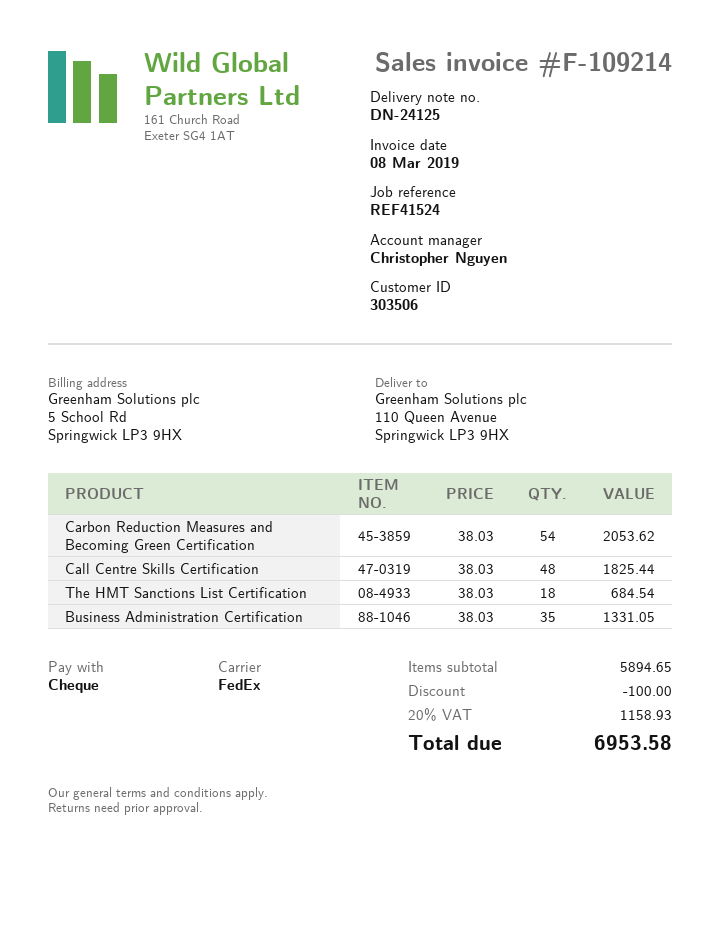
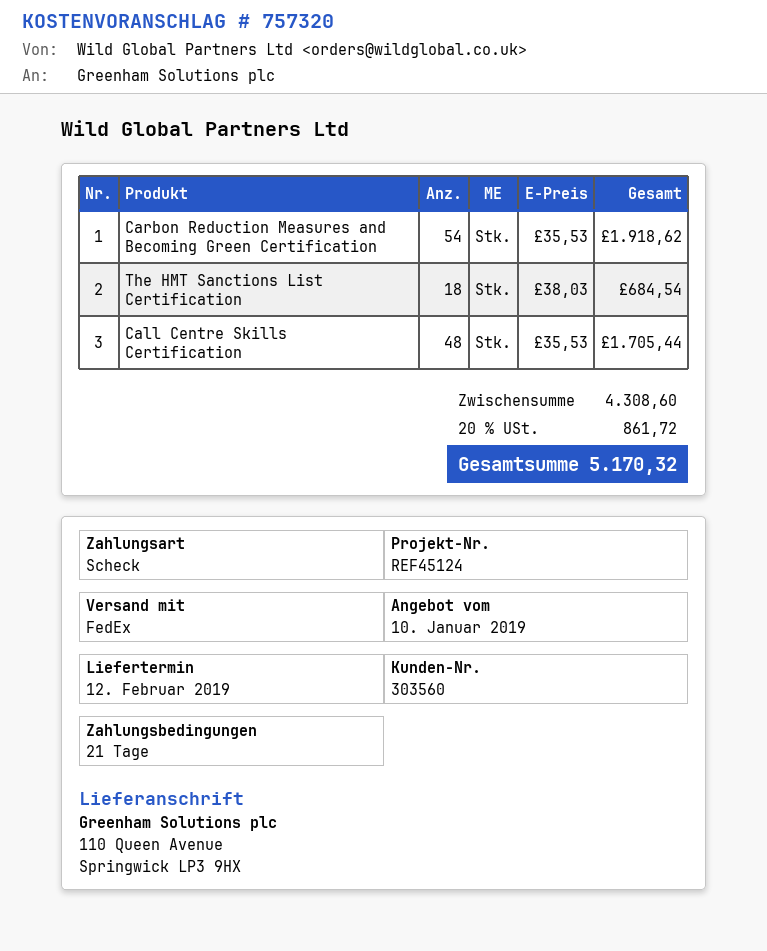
customer number: 303506 -> 303560
reference: REF41524 -> REF45124
Carbon Reduction Measures and Becoming Green Certification: 54 x 38.03 = 2053.62 -> 54 x 35.53 = 1918.62
Call Centre Skills Certification: 48 x 38.03 = 1825.44 -> 48 x 35.53 = 1705.44
Business Administration Certification: 35 x 38.03 = 1331.05 -> none
subtotal: 5894.65 -> 4308.60
discount: 100.00 -> none
tax: 20% = 1158.93 -> 20% = 861.72
total: 6953.58 -> 5170.32

